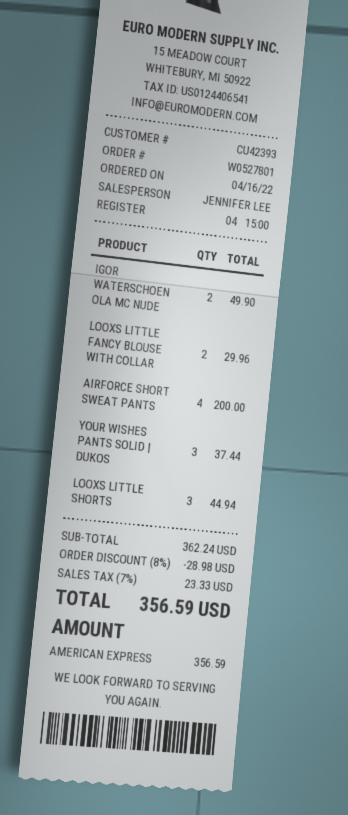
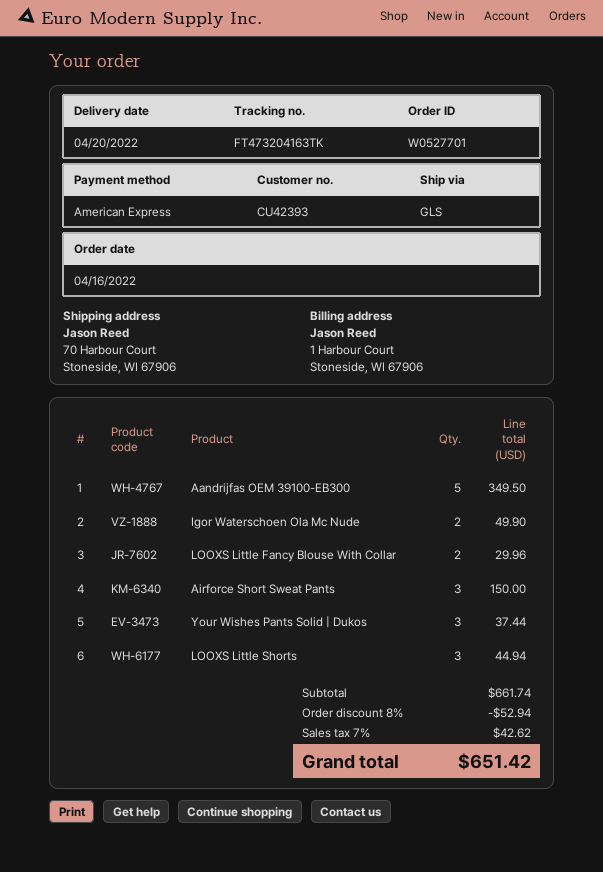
order number: W0527801 -> W0527701
AIRFORCE SHORT SWEAT PANTS: 4 for 200.00 -> 3 for 150.00
Aandrijfas OEM 39100-EB300: none -> 5 for 349.50
subtotal: 362.24 -> 661.74
discount: 8% = 28.98 -> 8% = 52.94
tax: 7% = 23.33 -> 7% = 42.62
total: 356.59 -> 651.42

